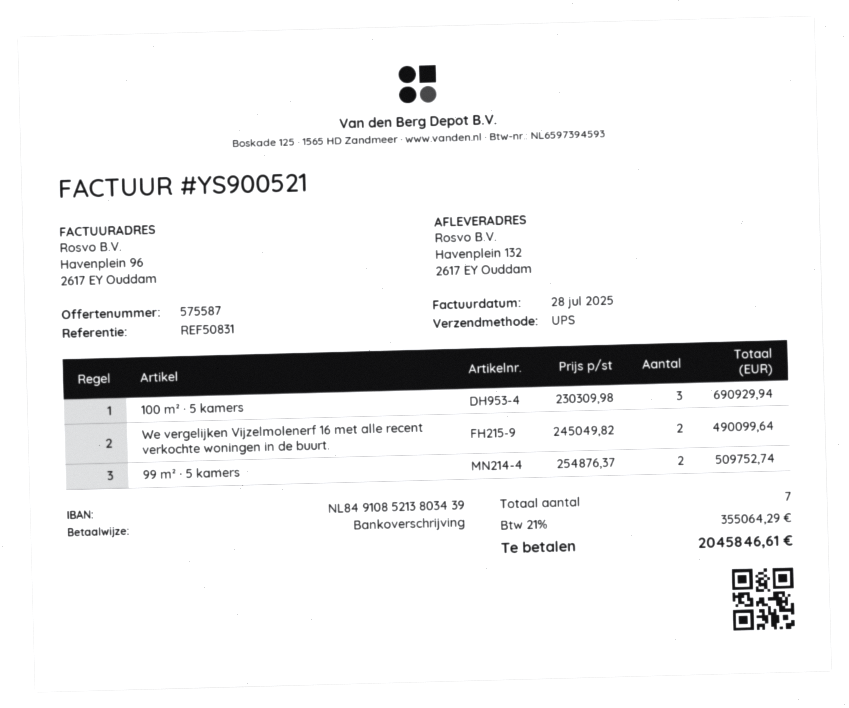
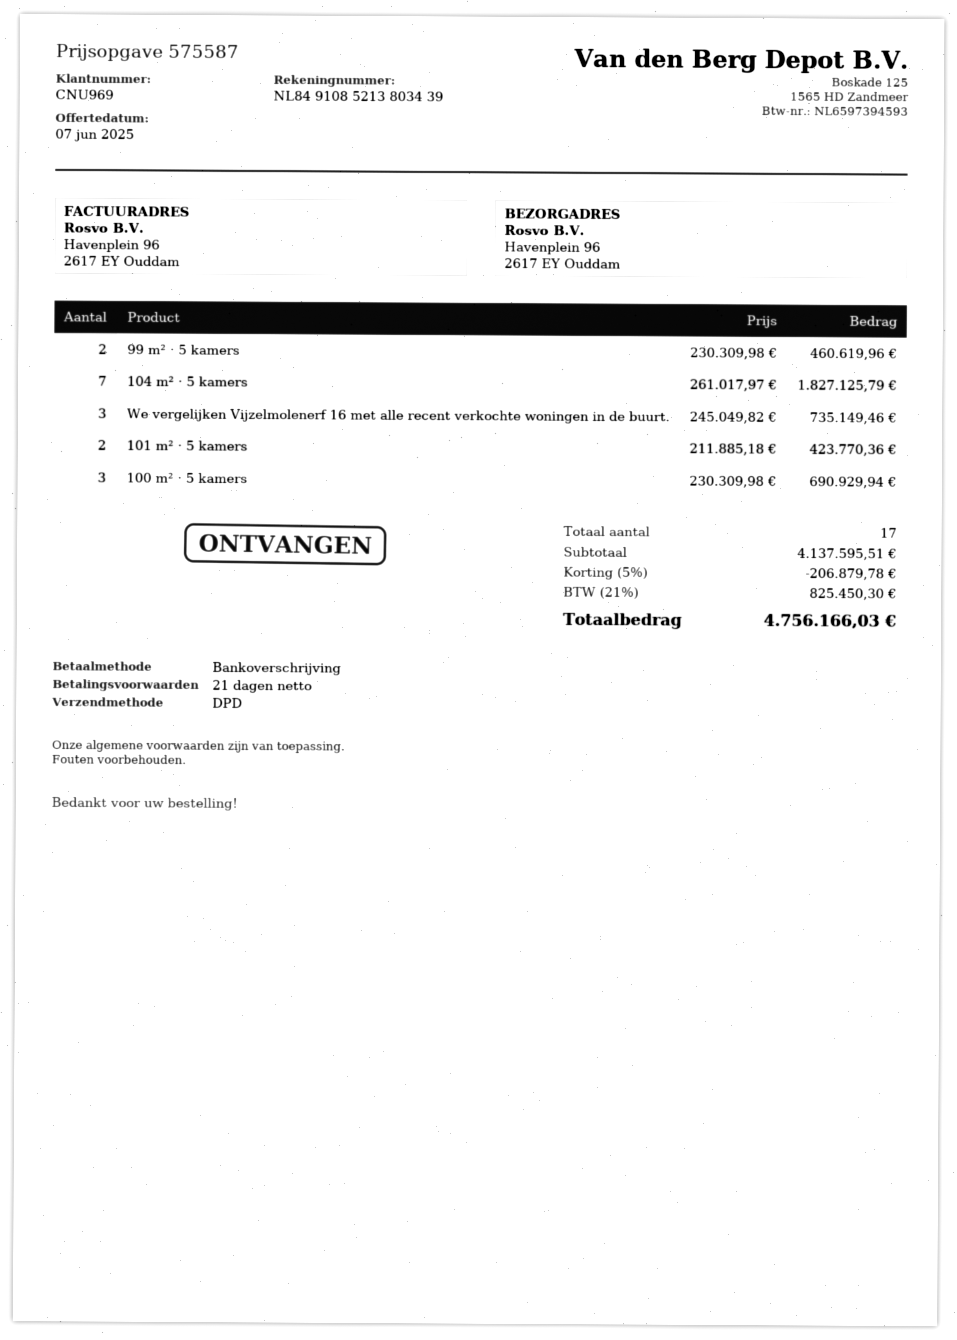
shipping method: UPS -> DPD
ship to: Havenplein 132, 2617 EY Ouddam -> Havenplein 96, 2617 EY Ouddam
We vergelijken Vijzelmolenerf 16 met alle recent verkochte woningen in de buurt.: 2 x 245049.82 = 490099.64 -> 3 x 245049.82 = 735149.46
99 m² · 5 kamers: 2 x 254876.37 = 509752.74 -> 2 x 230309.98 = 460619.96
104 m² · 5 kamers: none -> 7 x 261017.97 = 1827125.79
101 m² · 5 kamers: none -> 2 x 211885.18 = 423770.36
total quantity: 7 -> 17
discount: none -> 5% = 206879.78
tax: 21% = 355064.29 -> 21% = 825450.30
total: 2045846.61 -> 4756166.03

